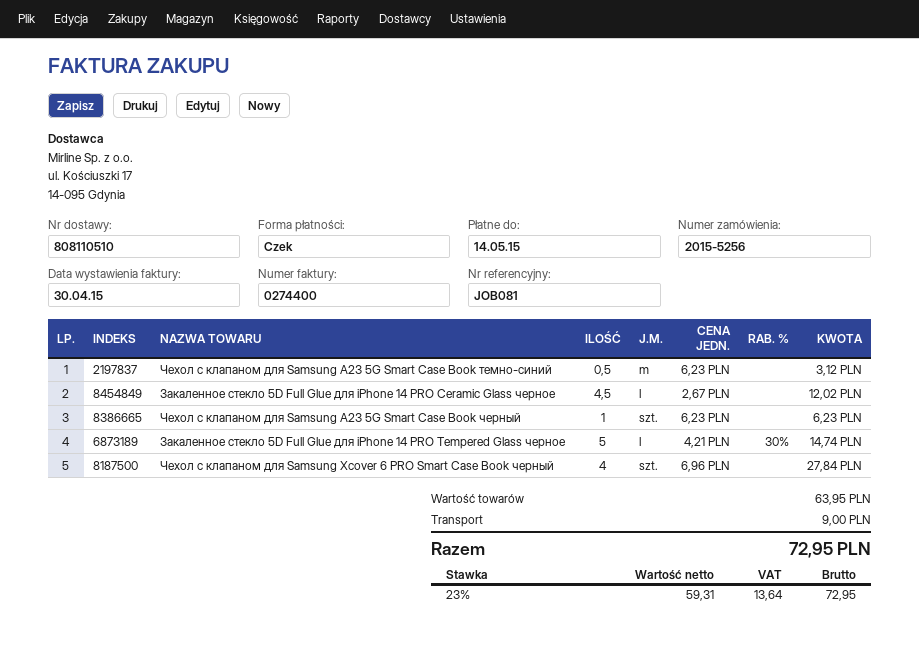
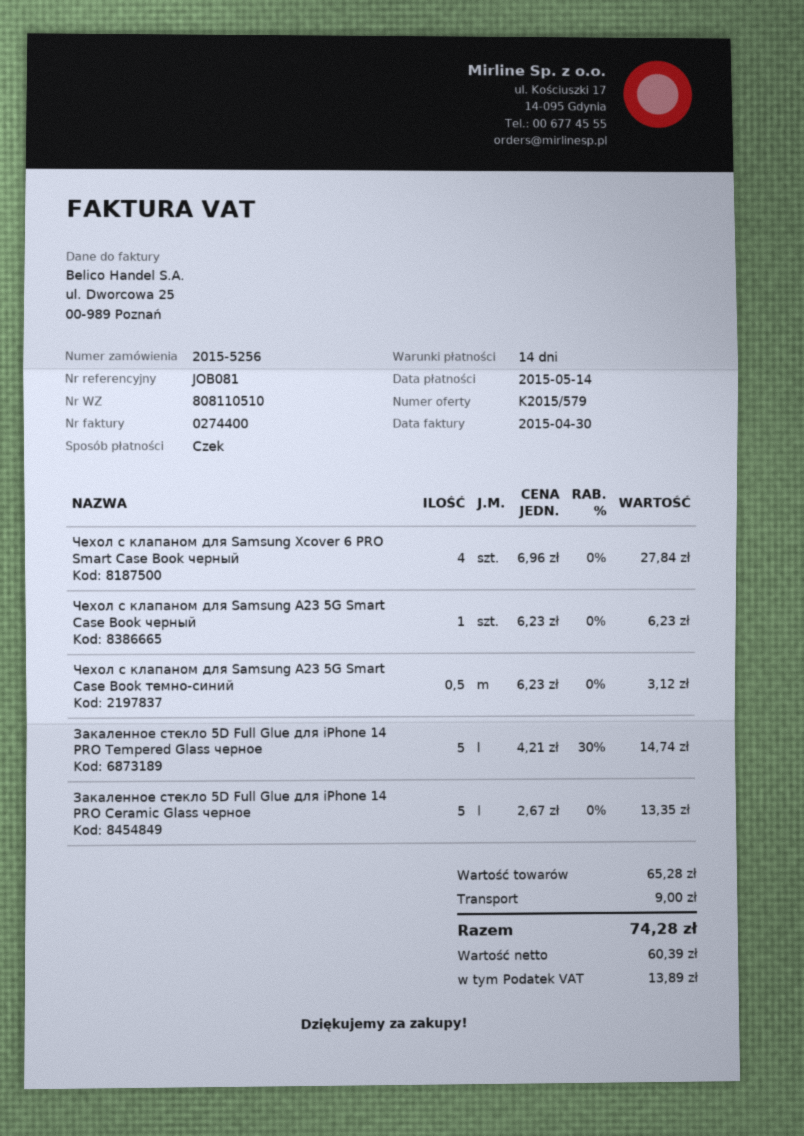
Закаленное стекло 5D Full Glue для iPhone 14 PRO Ceramic Glass черное: 4.5 x 2.67 = 12.02 -> 5 x 2.67 = 13.35
subtotal: 63.95 -> 65.28
net: 59.31 -> 60.39
tax: 13.64 -> 13.89
total: 72.95 -> 74.28

